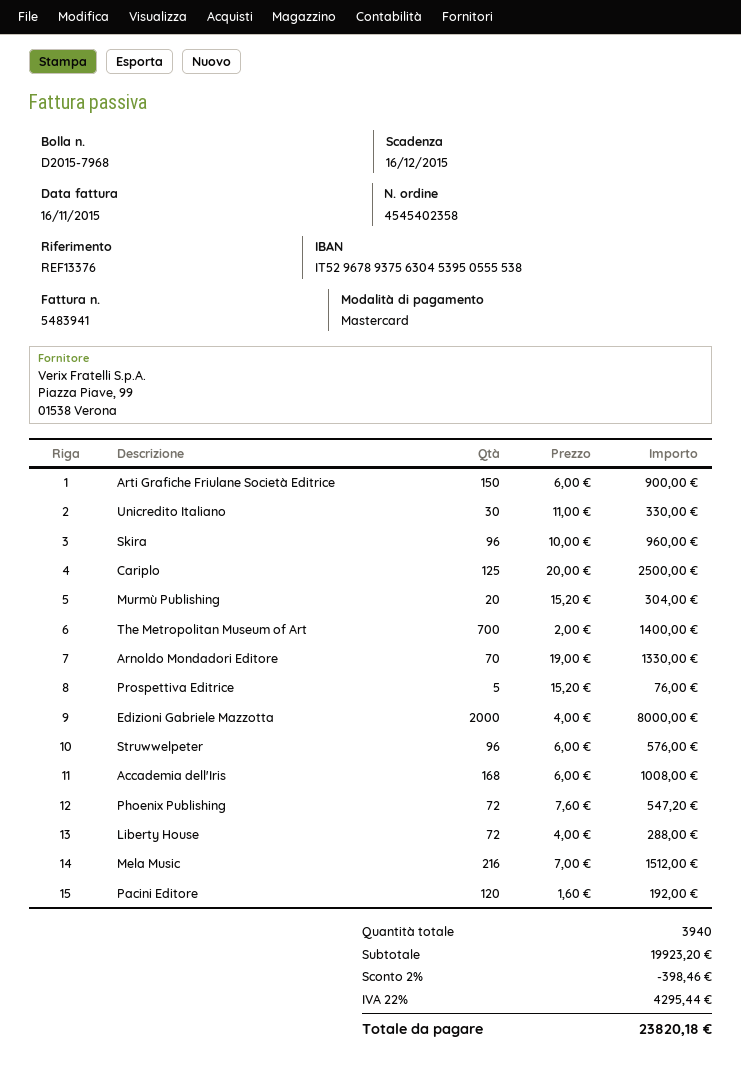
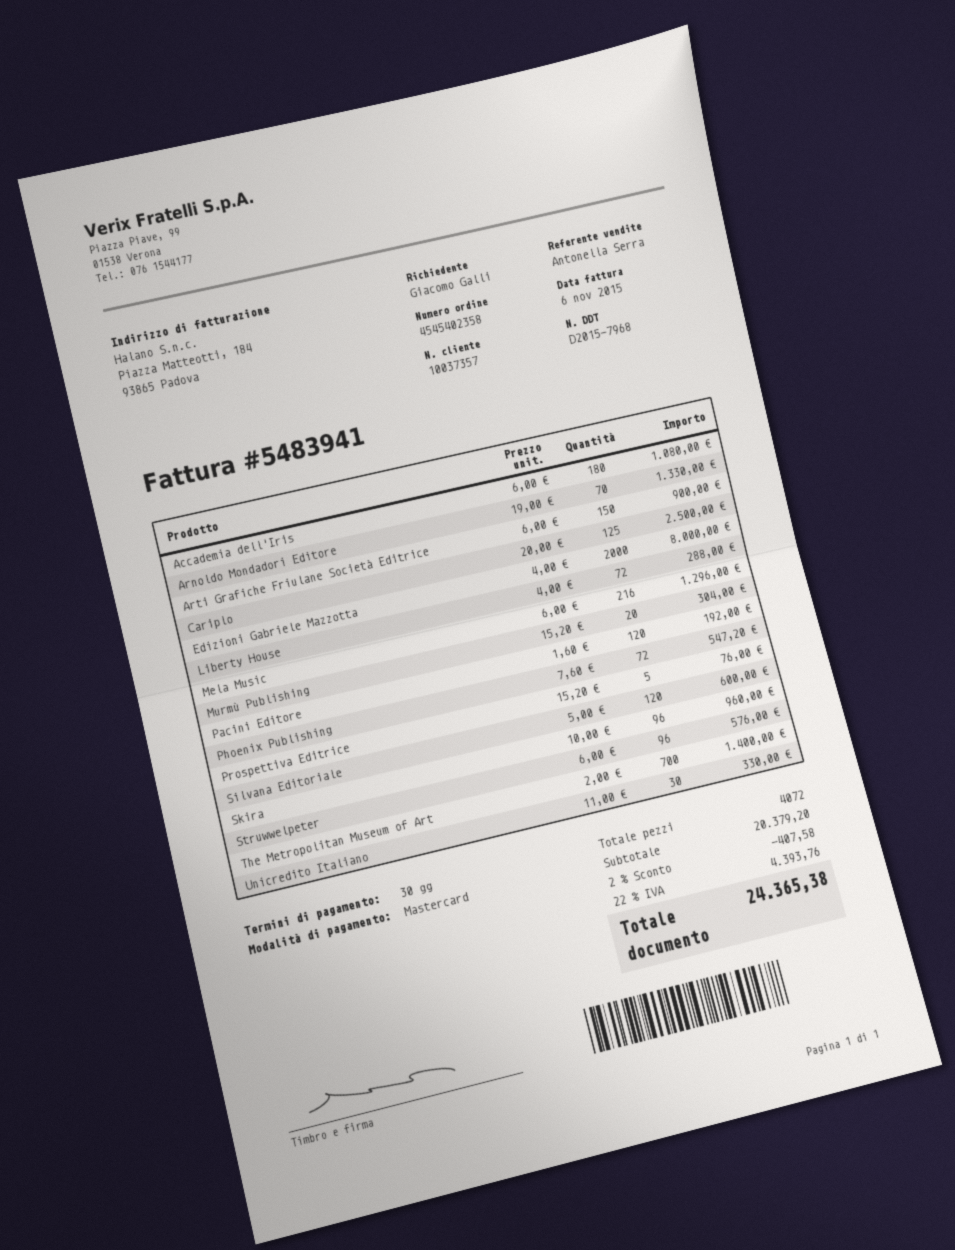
invoice date: 2015-11-16 -> 2015-11-06
Accademia dell'Iris: 168 x 6.00 = 1008.00 -> 180 x 6.00 = 1080.00
Mela Music: 216 x 7.00 = 1512.00 -> 216 x 6.00 = 1296.00
Silvana Editoriale: none -> 120 x 5.00 = 600.00
total quantity: 3940 -> 4072
subtotal: 19923.20 -> 20379.20
discount: 2% = 398.46 -> 2% = 407.58
tax: 22% = 4295.44 -> 22% = 4393.76
total: 23820.18 -> 24365.38

